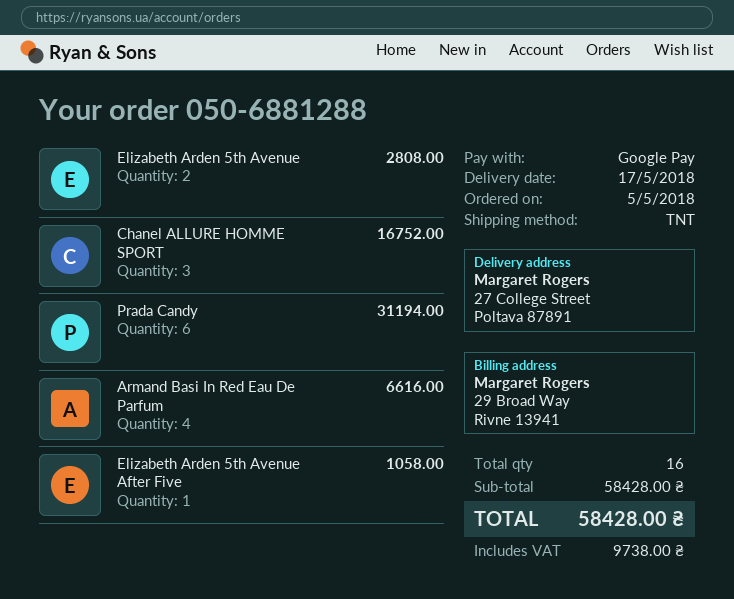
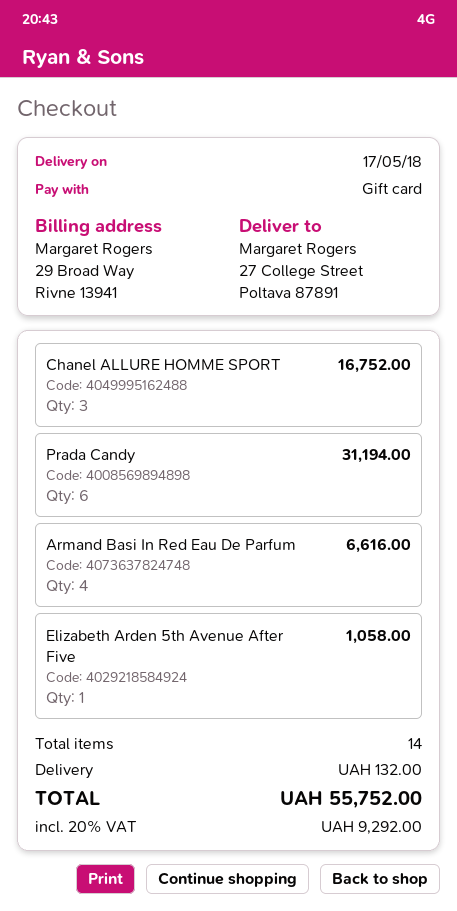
payment method: Google Pay -> gift card
Elizabeth Arden 5th Avenue: 2 for 2808.00 -> none
total quantity: 16 -> 14
shipping: none -> 132.00
tax: 9738.00 -> 9292.00
total: 58428.00 -> 55752.00

